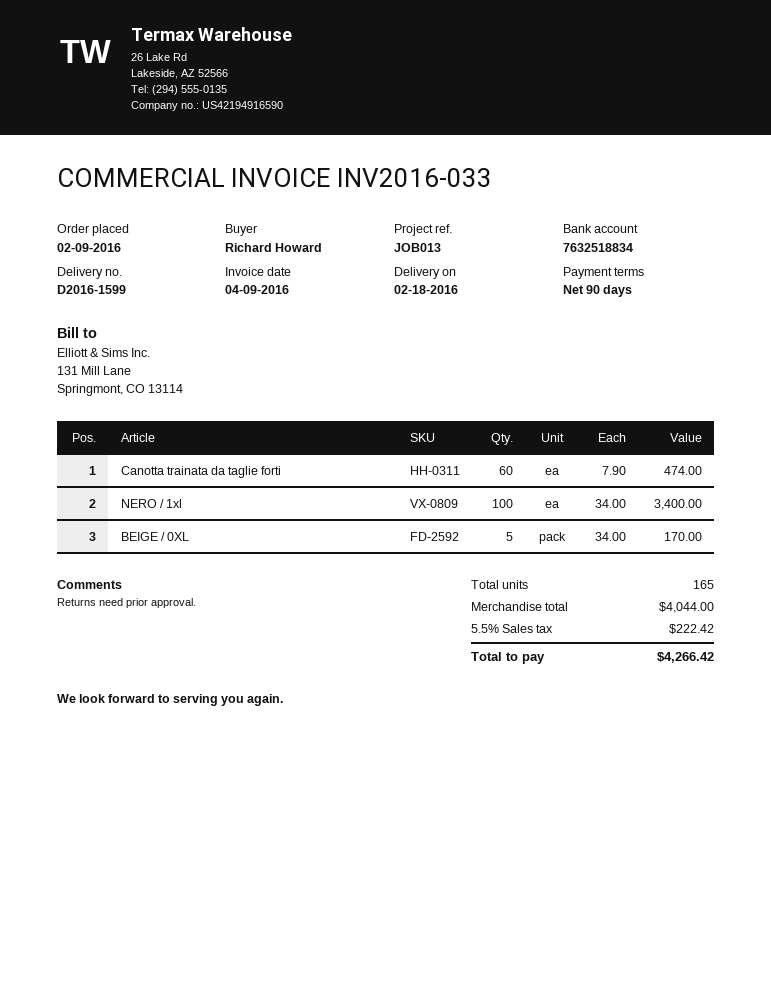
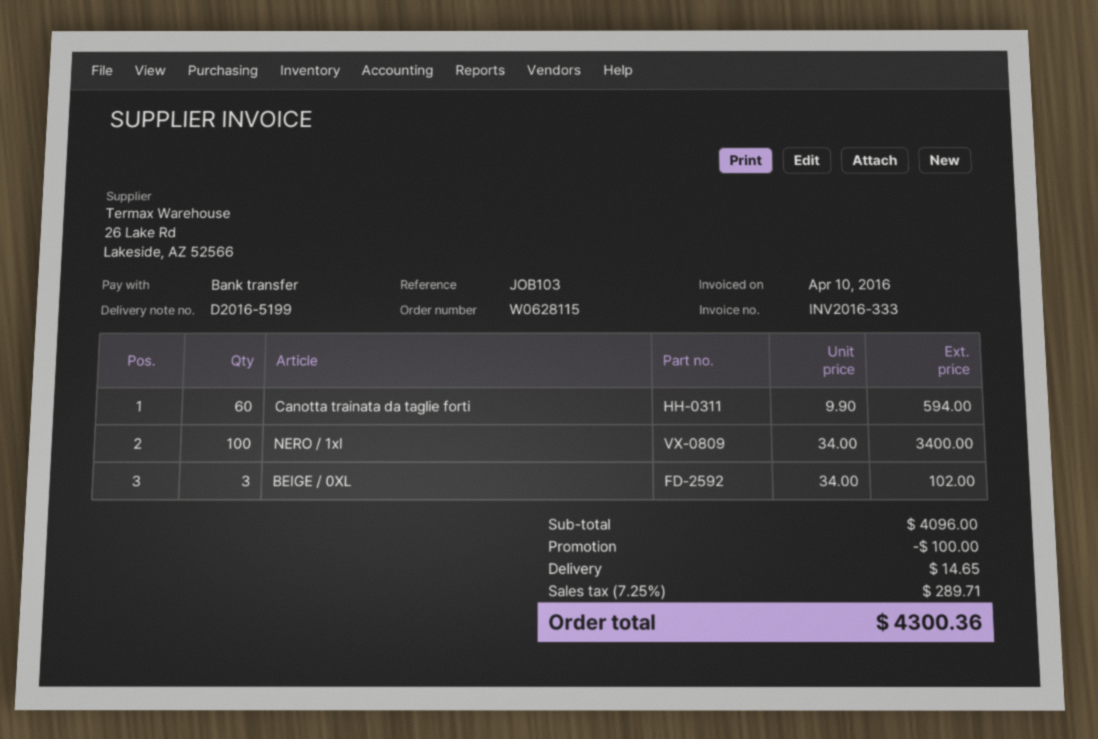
delivery note number: D2016-1599 -> D2016-5199
invoice number: INV2016-033 -> INV2016-333
invoice date: 2016-04-09 -> 2016-04-10
reference: JOB013 -> JOB103
Canotta trainata da taglie forti: 60 x 7.90 = 474.00 -> 60 x 9.90 = 594.00
BEIGE / 0XL: 5 x 34.00 = 170.00 -> 3 x 34.00 = 102.00
subtotal: 4044.00 -> 4096.00
discount: none -> 100.00
shipping: none -> 14.65
tax: 5.5% = 222.42 -> 7.25% = 289.71
total: 4266.42 -> 4300.36

